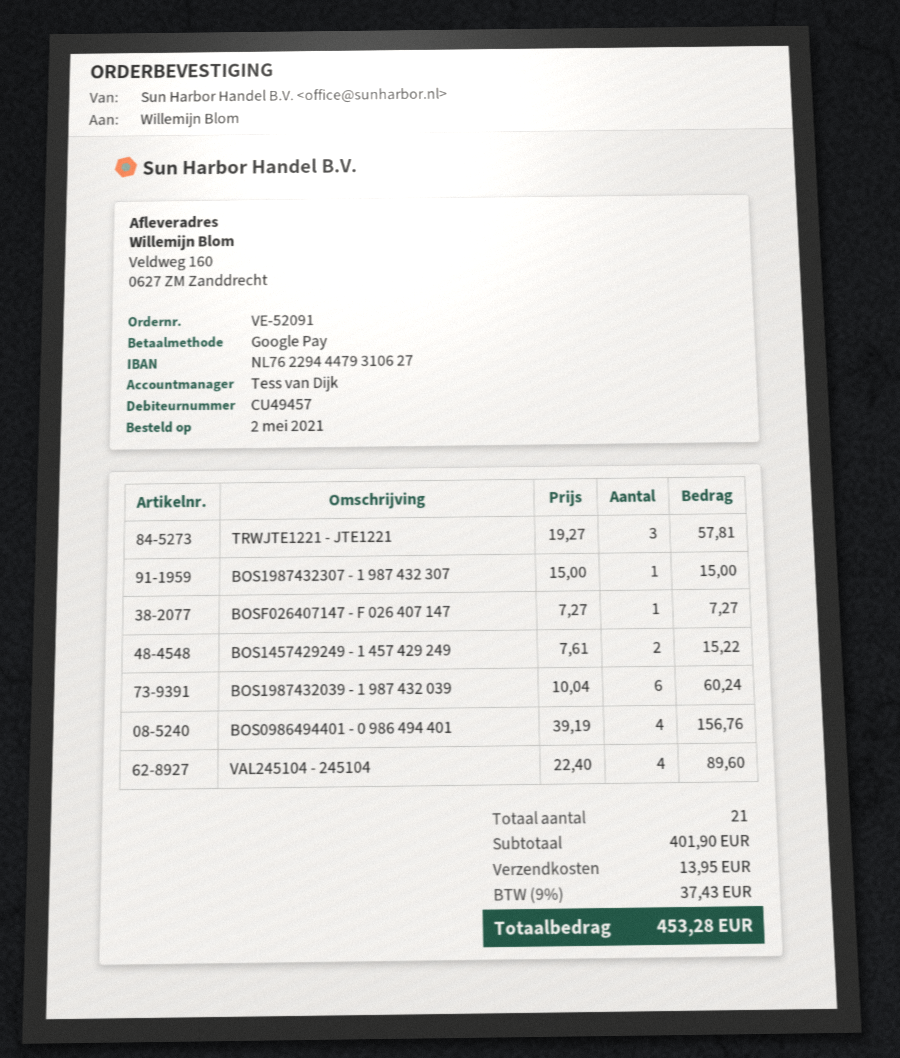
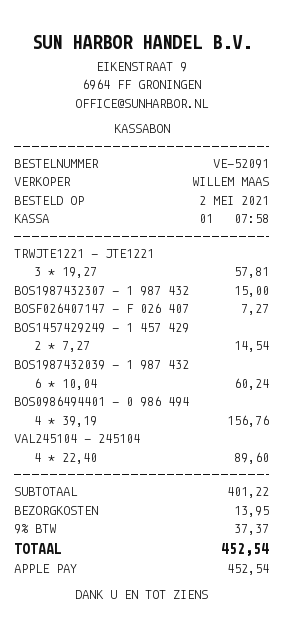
sales rep: Tess van Dijk -> WILLEM MAAS
payment method: Google Pay -> Apple Pay
BOS1457429249 - 1 457 429 249: 2 x 7.61 = 15.22 -> 2 x 7.27 = 14.54
subtotal: 401.90 -> 401.22
tax: 9% = 37.43 -> 9% = 37.37
total: 453.28 -> 452.54

